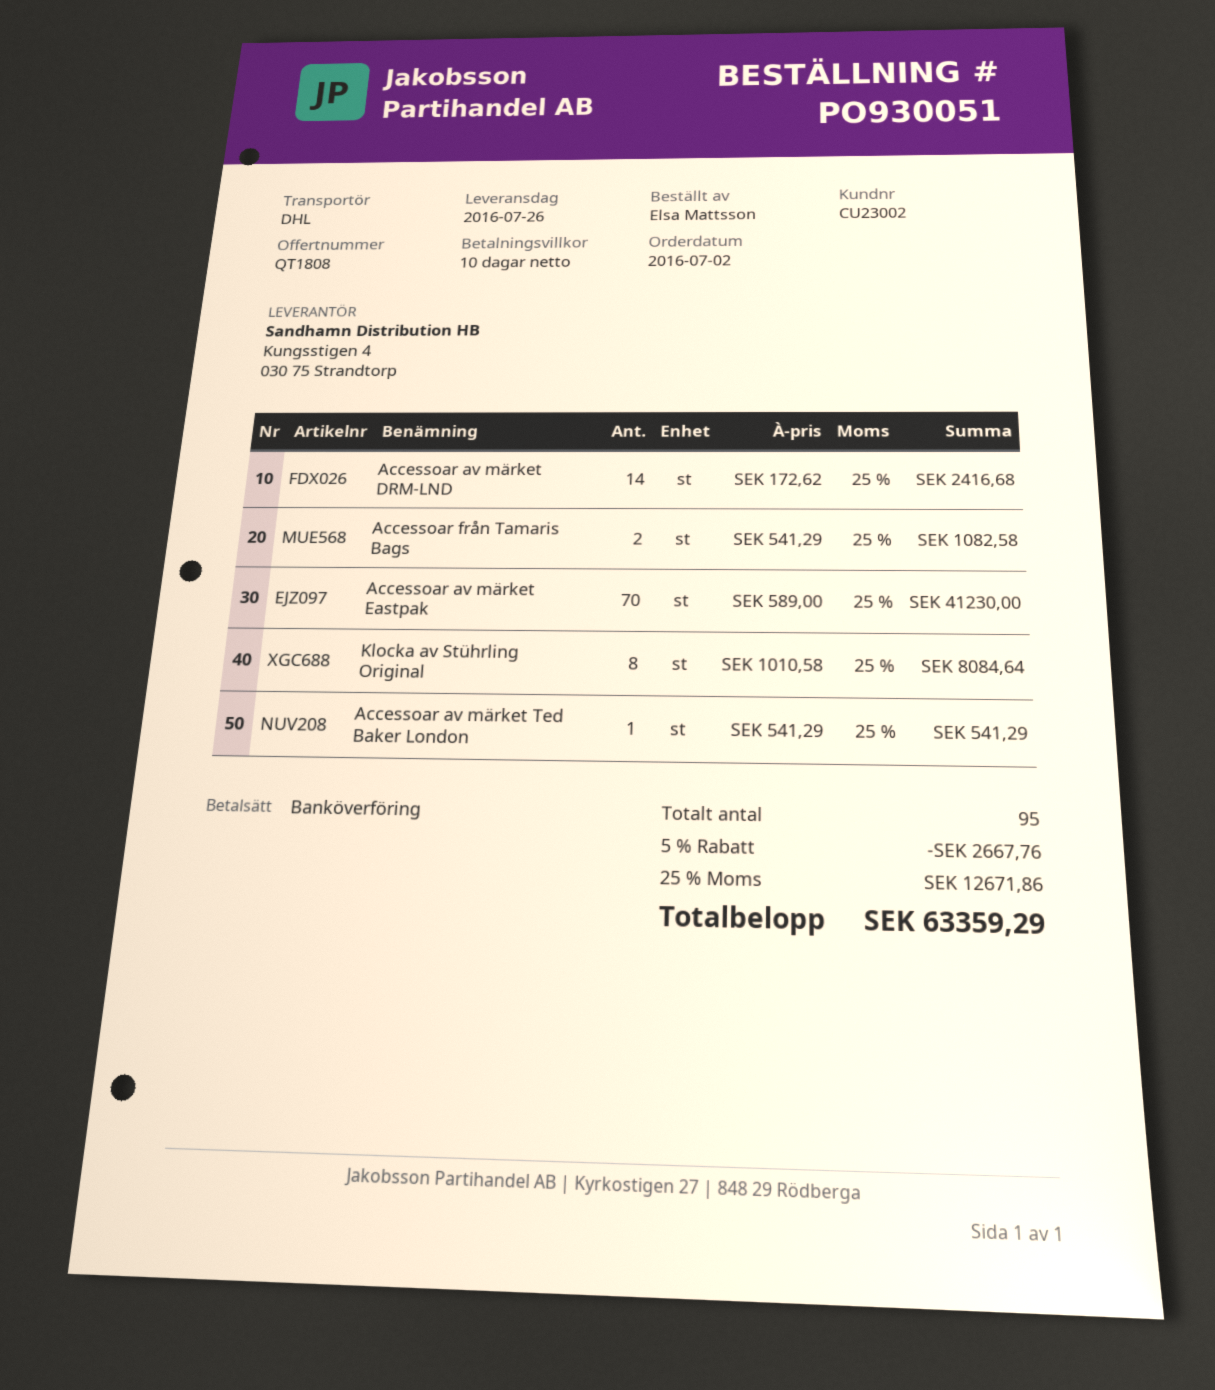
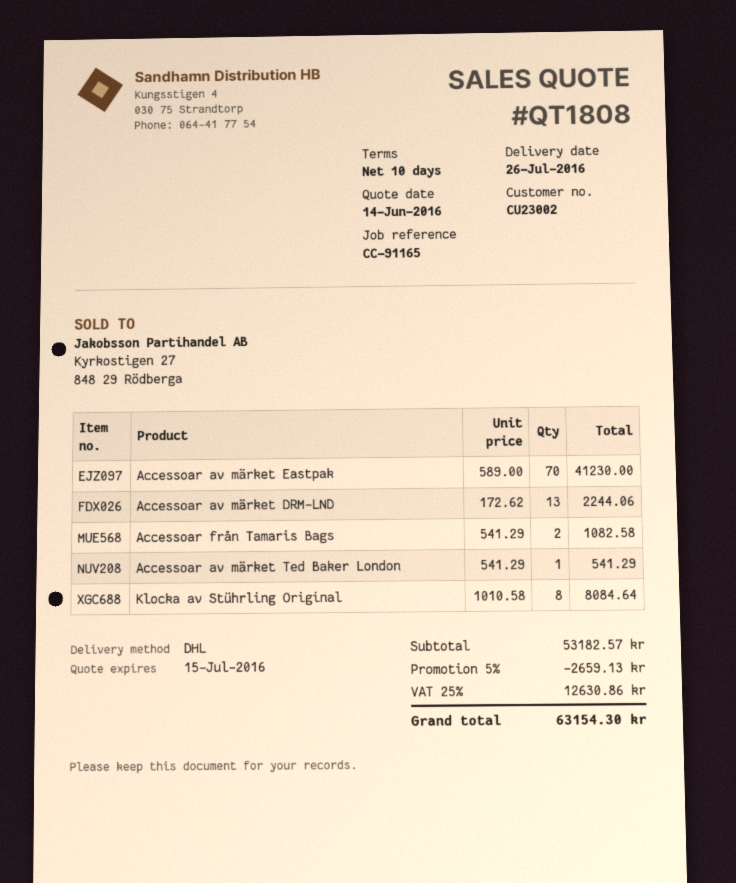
Accessoar av märket DRM-LND: 14 x 172.62 = 2416.68 -> 13 x 172.62 = 2244.06
discount: 5% = 2667.76 -> 5% = 2659.13
tax: 25% = 12671.86 -> 25% = 12630.86
total: 63359.29 -> 63154.30

